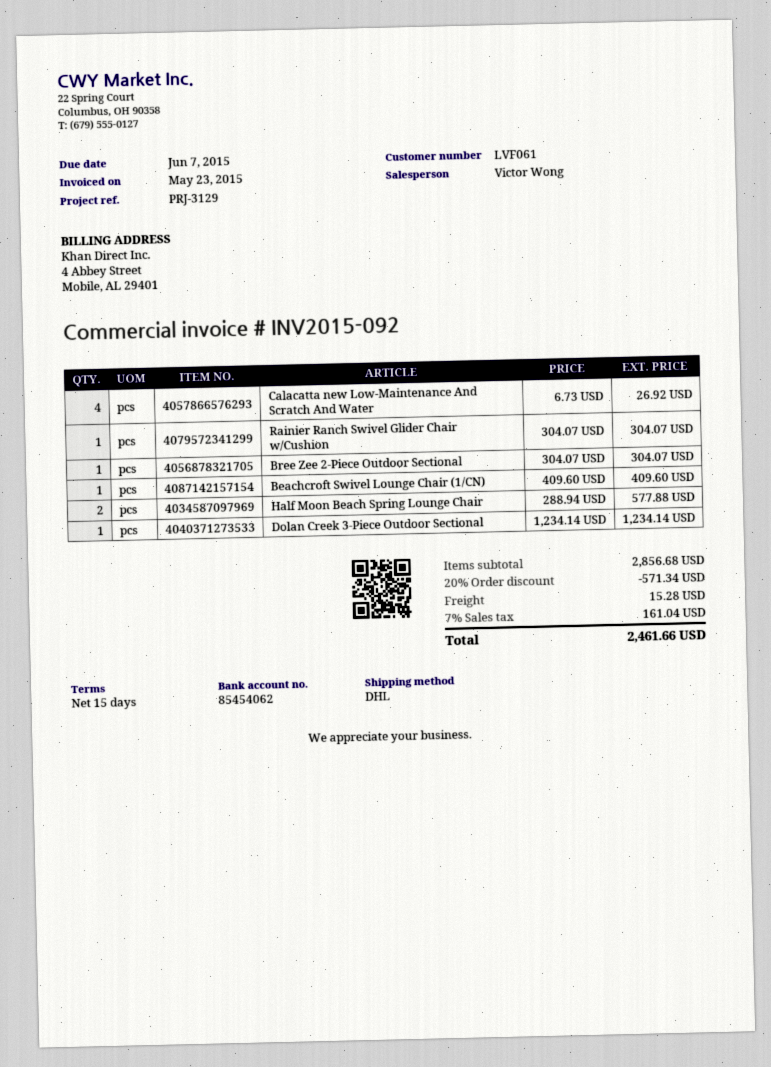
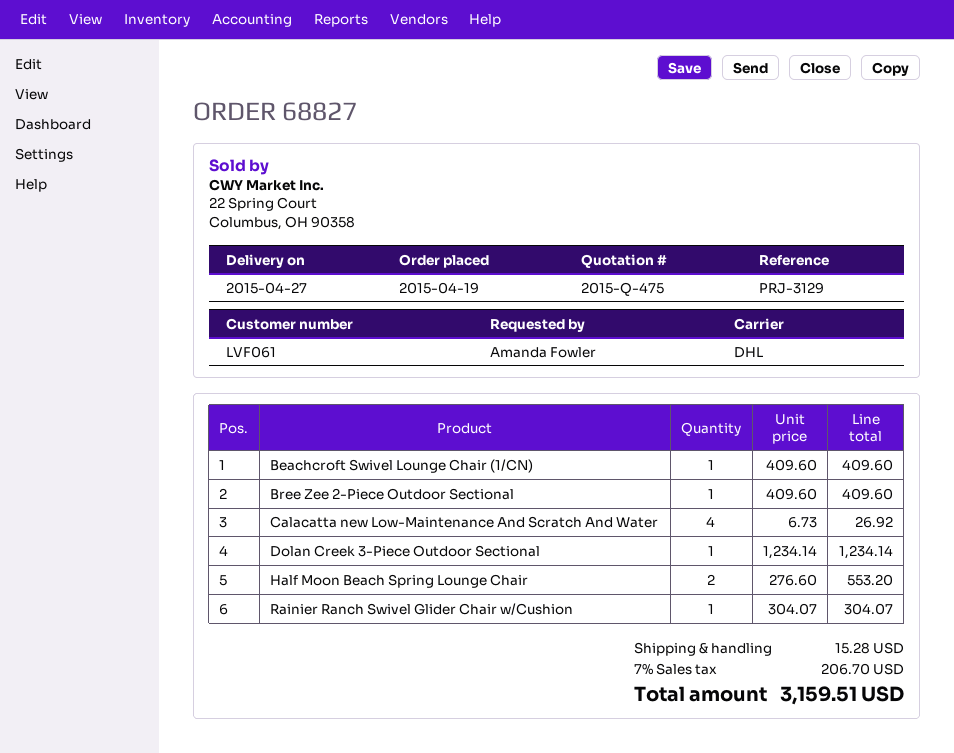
Bree Zee 2-Piece Outdoor Sectional: 1 x 304.07 = 304.07 -> 1 x 409.60 = 409.60
Half Moon Beach Spring Lounge Chair: 2 x 288.94 = 577.88 -> 2 x 276.60 = 553.20
discount: 20% = 571.34 -> none
tax: 7% = 161.04 -> 7% = 206.70
total: 2461.66 -> 3159.51

